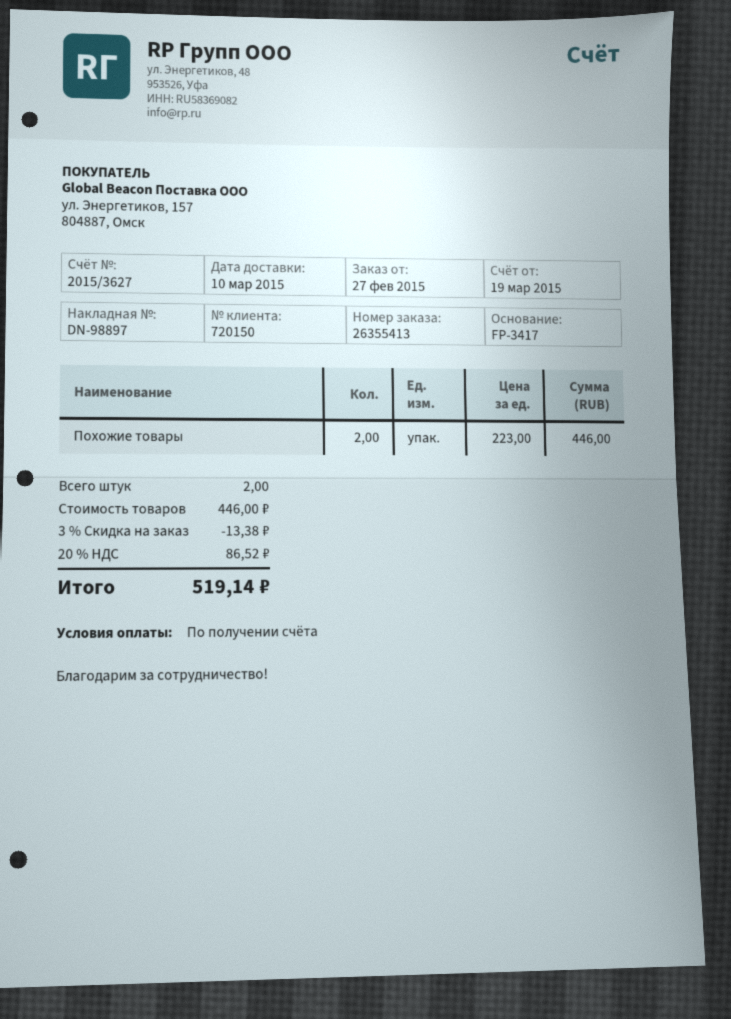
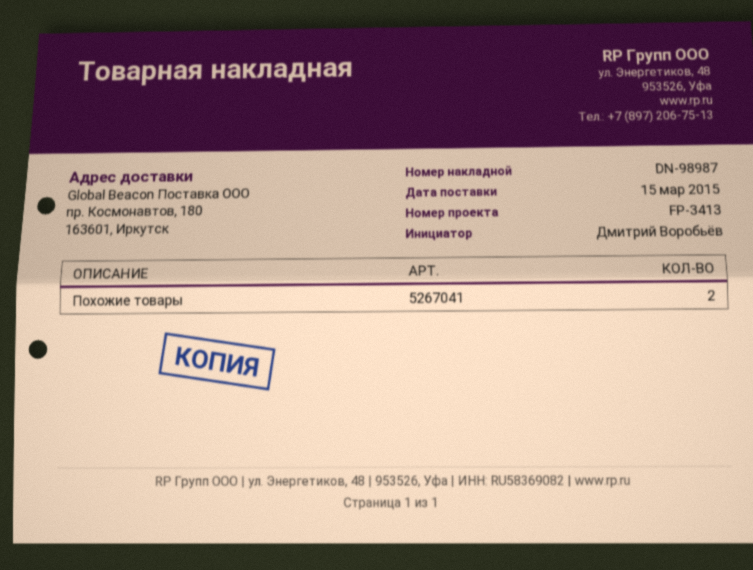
delivery note number: DN-98897 -> DN-98987
delivery date: 2015-03-10 -> 2015-03-15
reference: FP-3417 -> FP-3413

